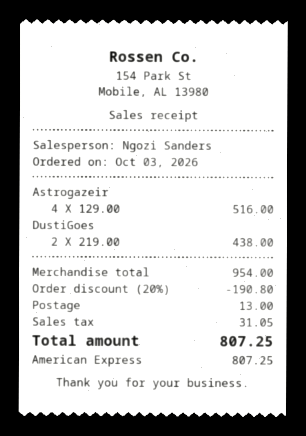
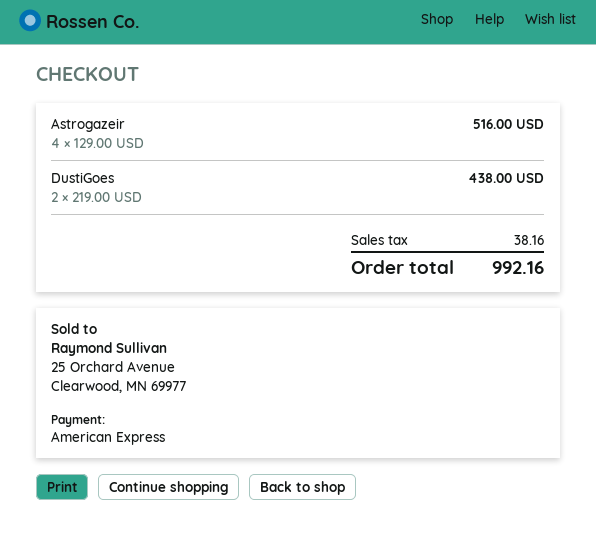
discount: 20% = 190.80 -> none
shipping: 13.00 -> none
tax: 31.05 -> 38.16
total: 807.25 -> 992.16

